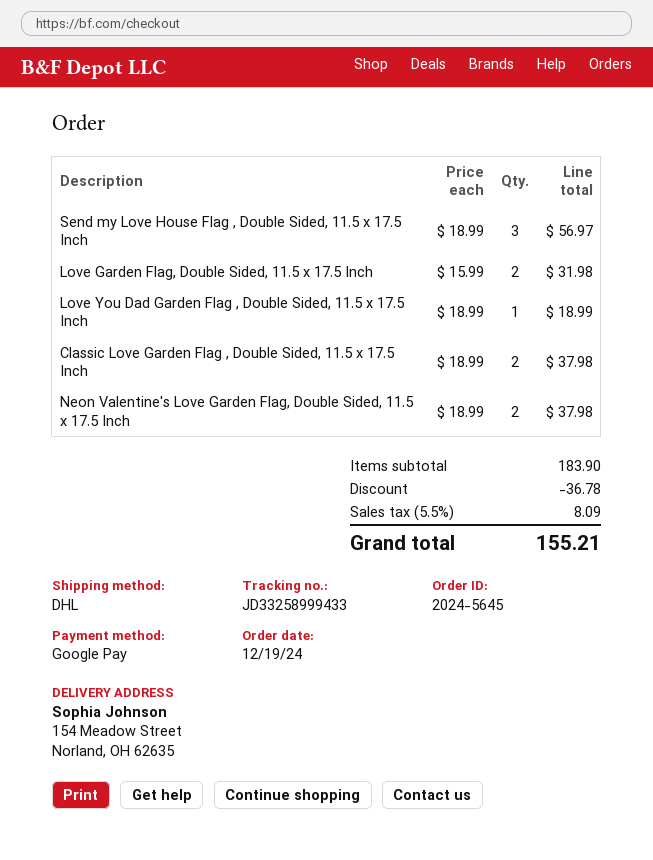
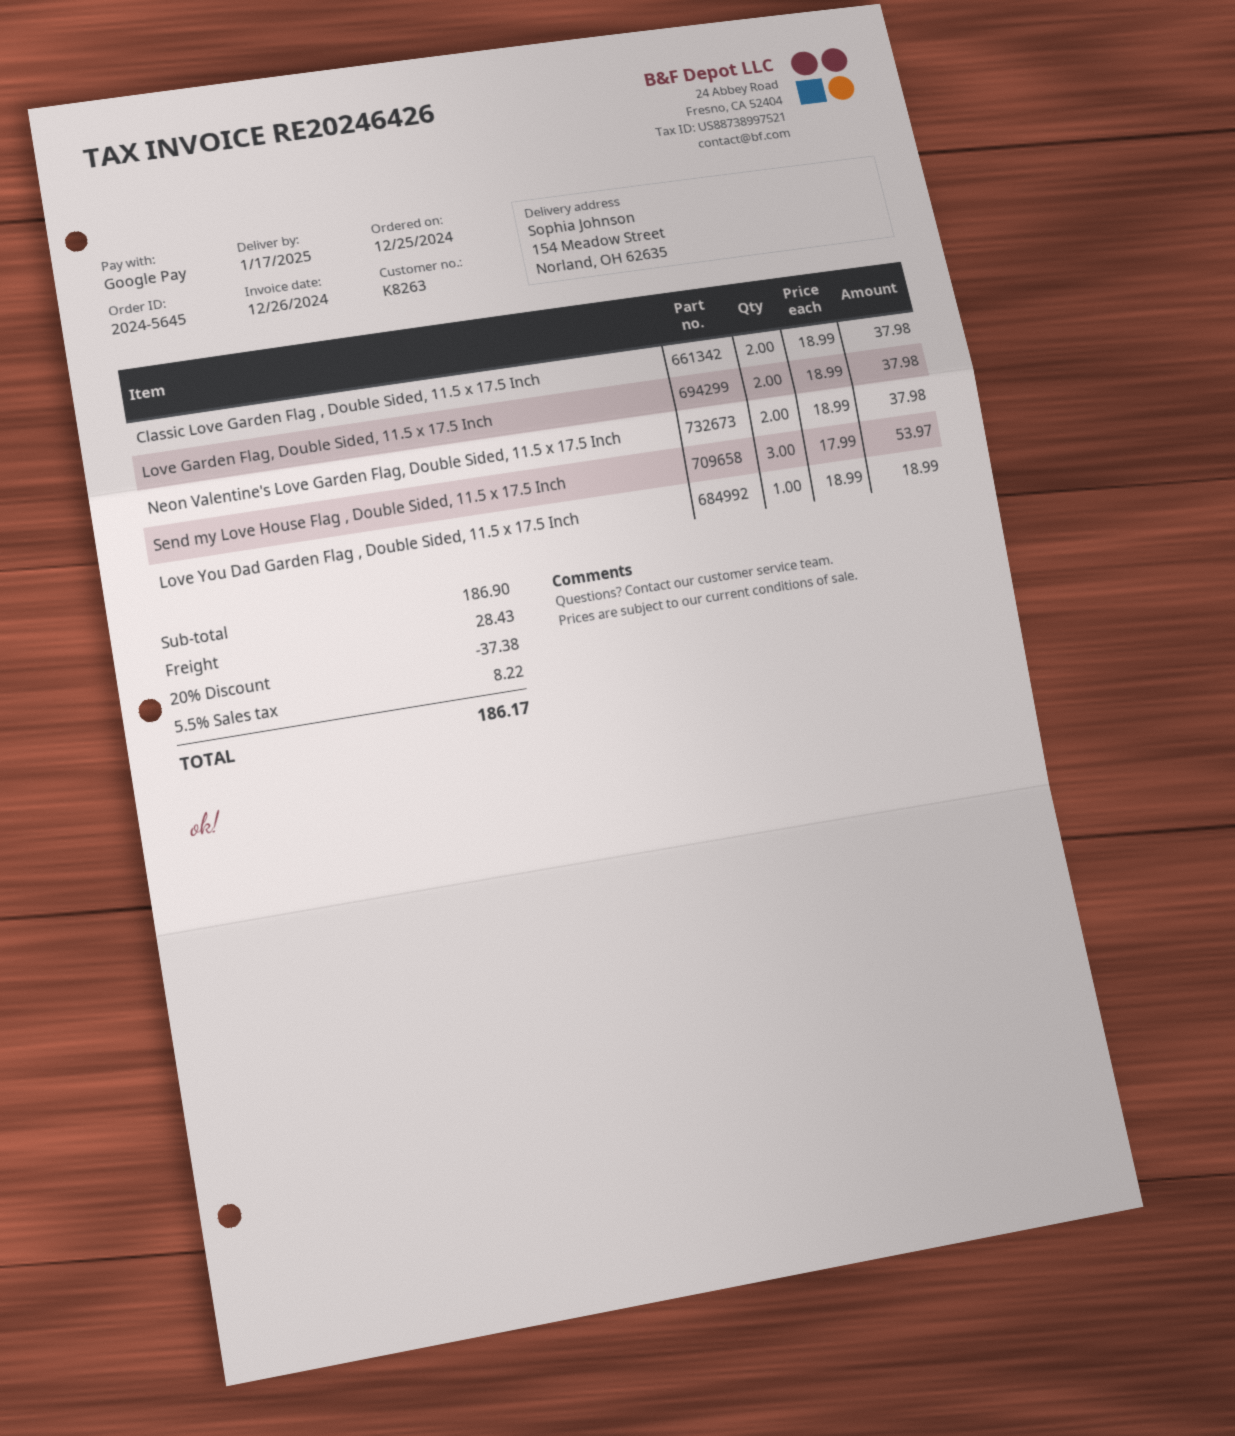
order date: 2024-12-19 -> 2024-12-25
Send my Love House Flag , Double Sided, 11.5 x 17.5 Inch: 3 x 18.99 = 56.97 -> 3 x 17.99 = 53.97
Love Garden Flag, Double Sided, 11.5 x 17.5 Inch: 2 x 15.99 = 31.98 -> 2 x 18.99 = 37.98
subtotal: 183.90 -> 186.90
discount: 36.78 -> 37.38
shipping: none -> 28.43
tax: 5.5% = 8.09 -> 5.5% = 8.22
total: 155.21 -> 186.17

